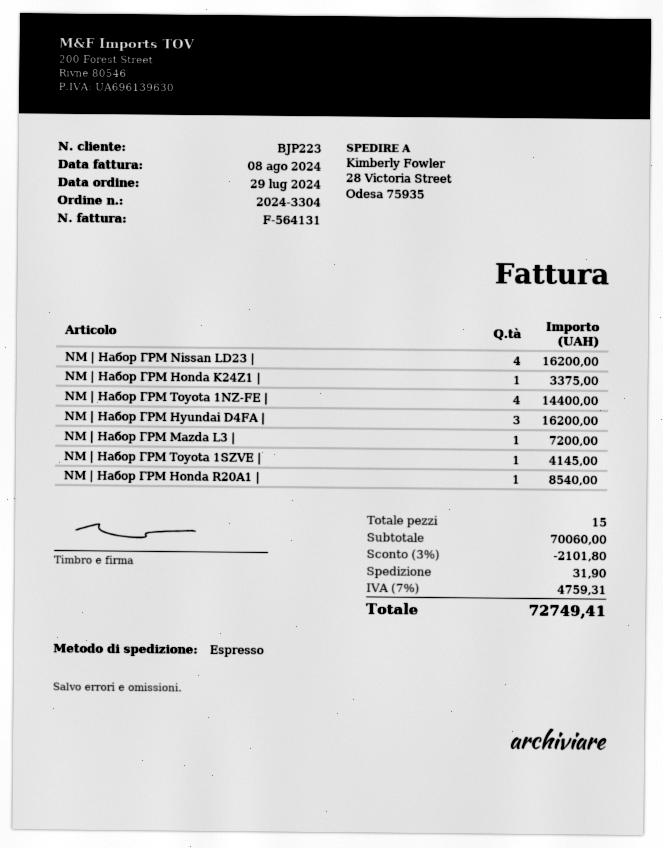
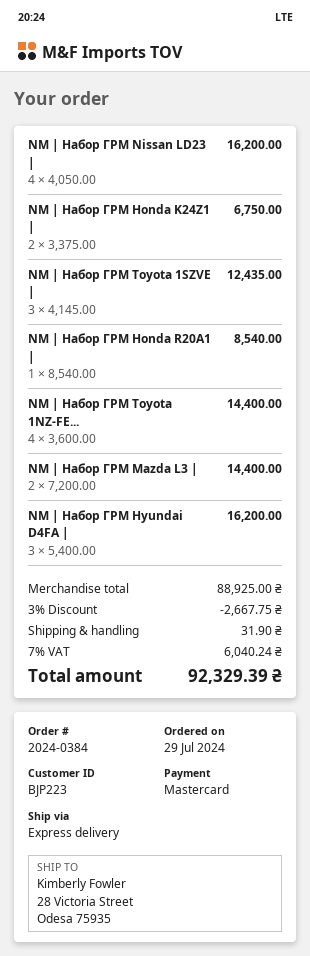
order number: 2024-3304 -> 2024-0384
NM | Набор ГРМ Honda K24Z1 |: 1 for 3375.00 -> 2 for 6750.00
NM | Набор ГРМ Mazda L3 |: 1 for 7200.00 -> 2 for 14400.00
NM | Набор ГРМ Toyota 1SZVE |: 1 for 4145.00 -> 3 for 12435.00
subtotal: 70060.00 -> 88925.00
discount: 3% = 2101.80 -> 3% = 2667.75
tax: 7% = 4759.31 -> 7% = 6040.24
total: 72749.41 -> 92329.39

